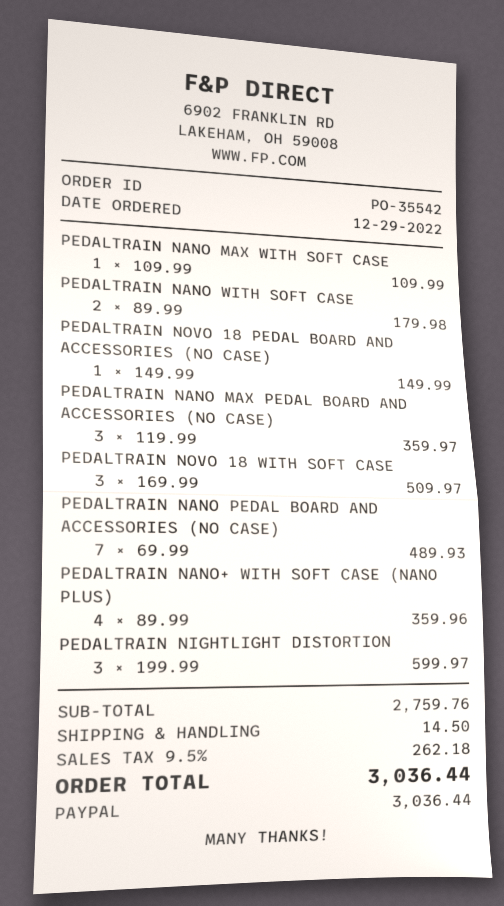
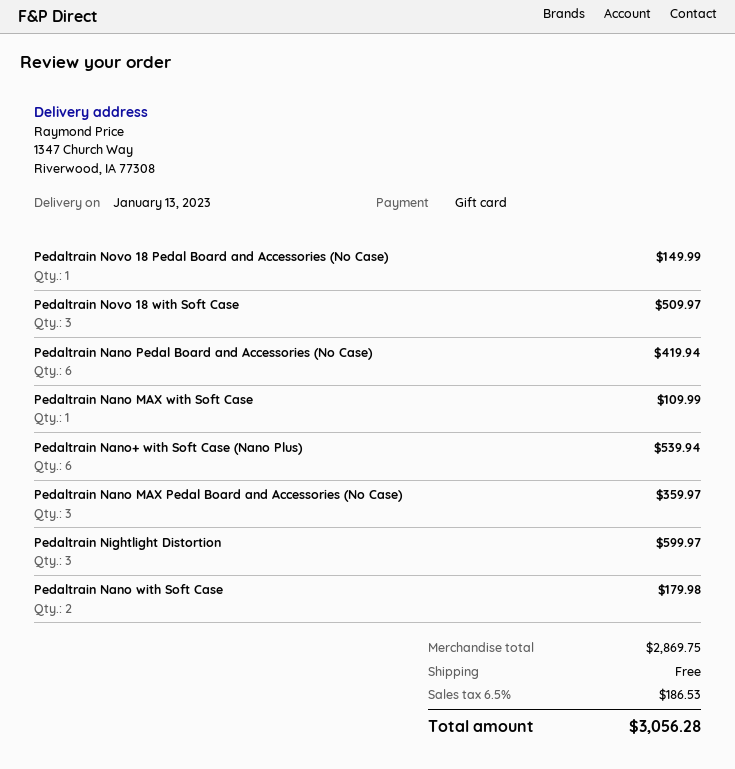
payment method: PayPal -> gift card
PEDALTRAIN NANO PEDAL BOARD AND ACCESSORIES (NO CASE): 7 for 489.93 -> 6 for 419.94
PEDALTRAIN NANO+ WITH SOFT CASE (NANO PLUS): 4 for 359.96 -> 6 for 539.94
subtotal: 2759.76 -> 2869.75
shipping: 14.50 -> 0.00
tax: 9.5% = 262.18 -> 6.5% = 186.53
total: 3036.44 -> 3056.28

